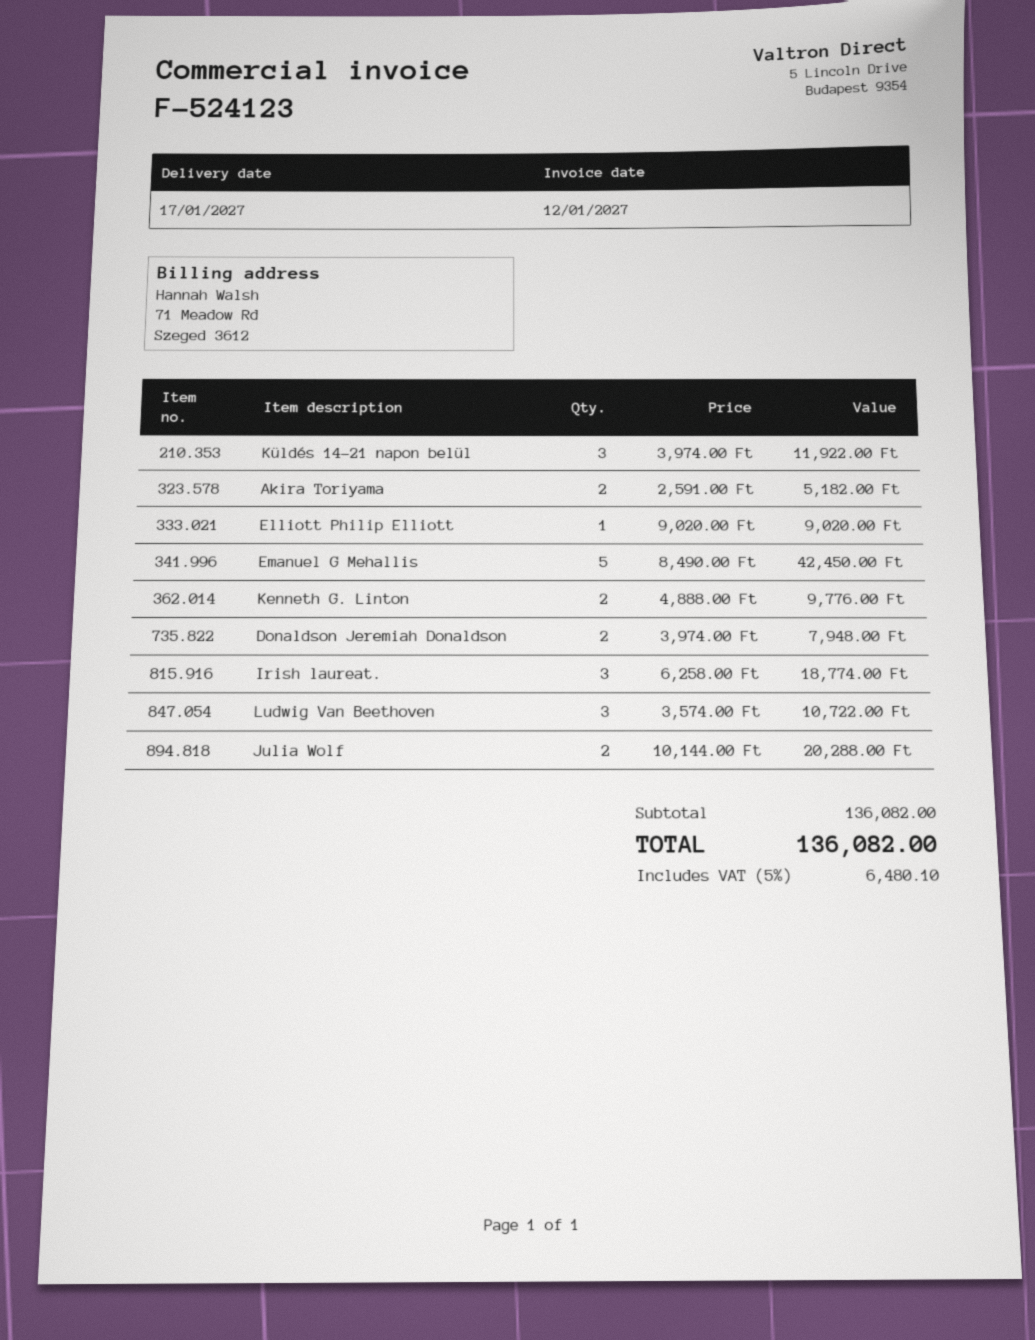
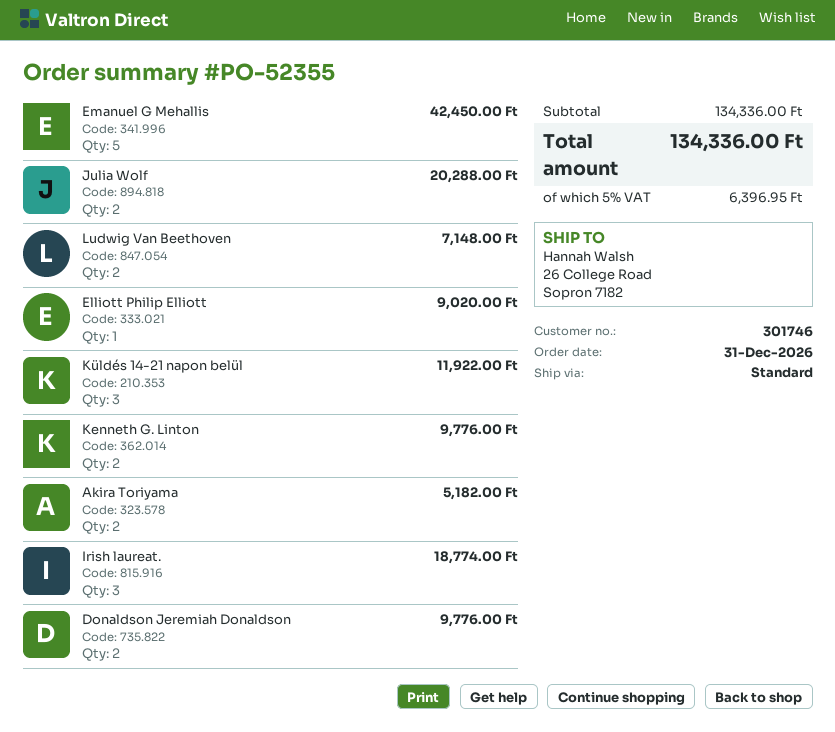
Donaldson Jeremiah Donaldson: 2 for 7948.00 -> 2 for 9776.00
Ludwig Van Beethoven: 3 for 10722.00 -> 2 for 7148.00
subtotal: 136082.00 -> 134336.00
tax: 5% = 6480.10 -> 5% = 6396.95
total: 136082.00 -> 134336.00

